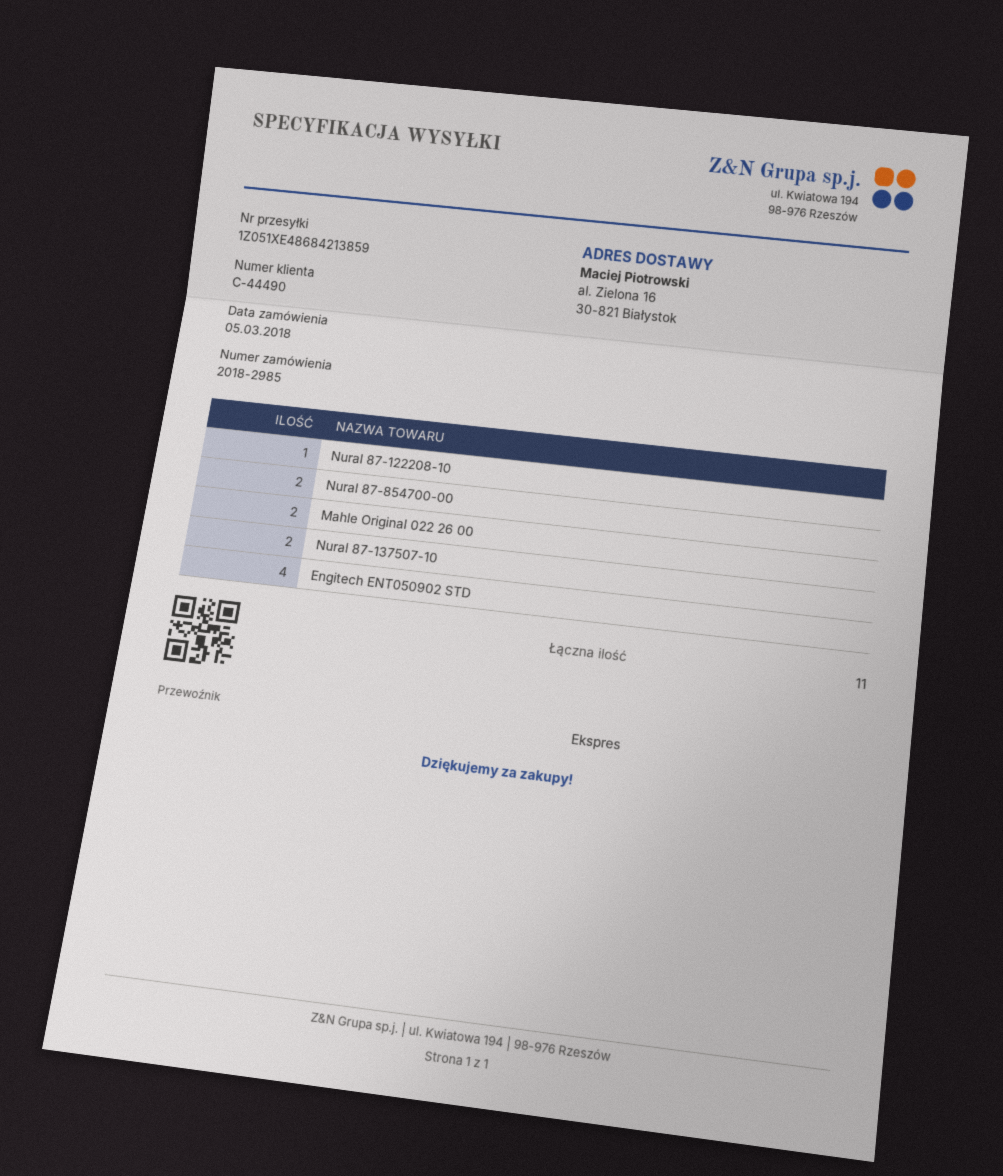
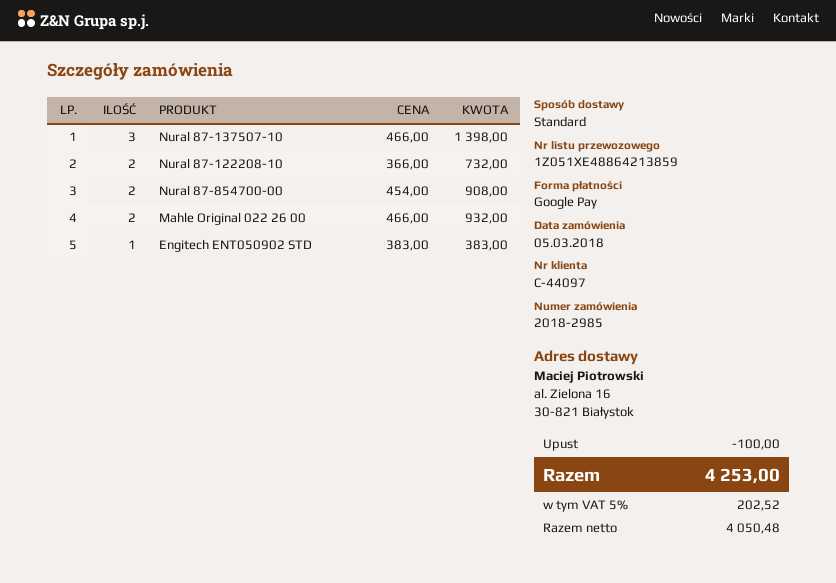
customer number: C-44490 -> C-44097
shipping method: express -> standard
tracking number: 1Z051XE48684213859 -> 1Z051XE48864213859
Nural 87-122208-10: 1 -> 2
Nural 87-137507-10: 2 -> 3
Engitech ENT050902 STD: 4 -> 1

